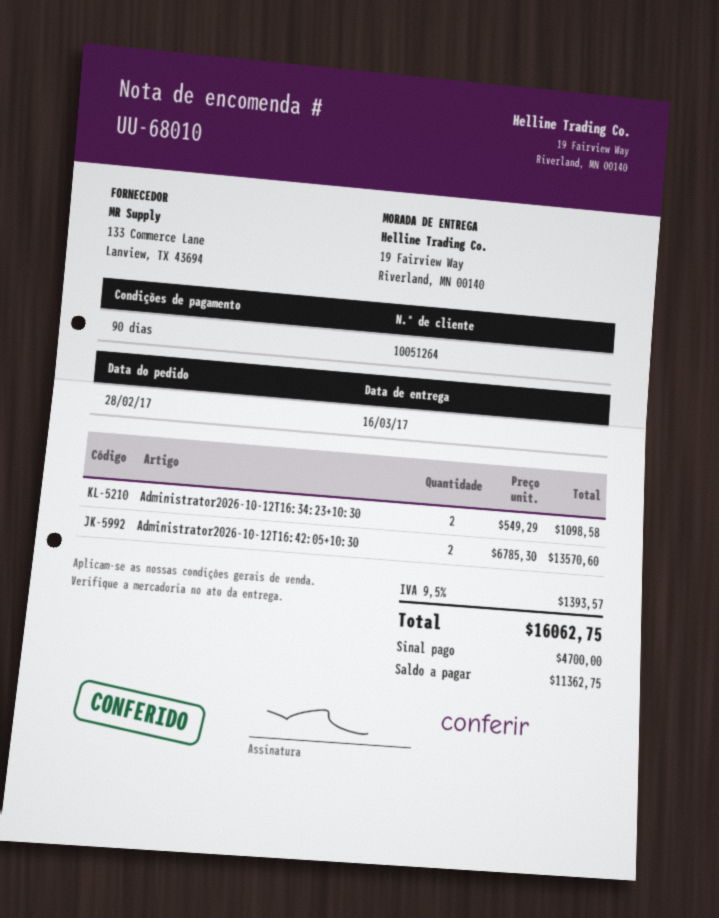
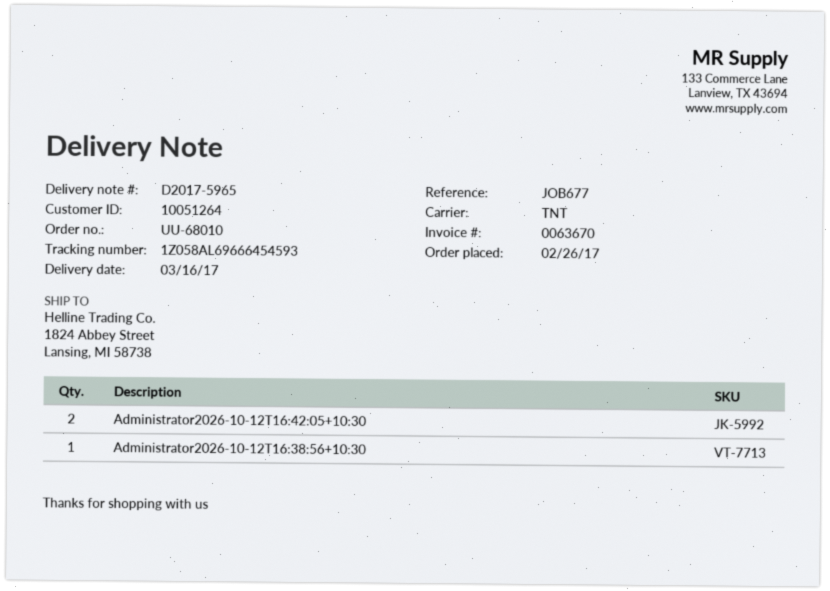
order date: 2017-02-28 -> 2017-02-26
ship to: 19 Fairview Way, Riverland, MN 00140 -> 1824 Abbey Street, Lansing, MI 58738
Administrator2026-10-12T16:34:23+10:30: 2 -> none
Administrator2026-10-12T16:38:56+10:30: none -> 1

